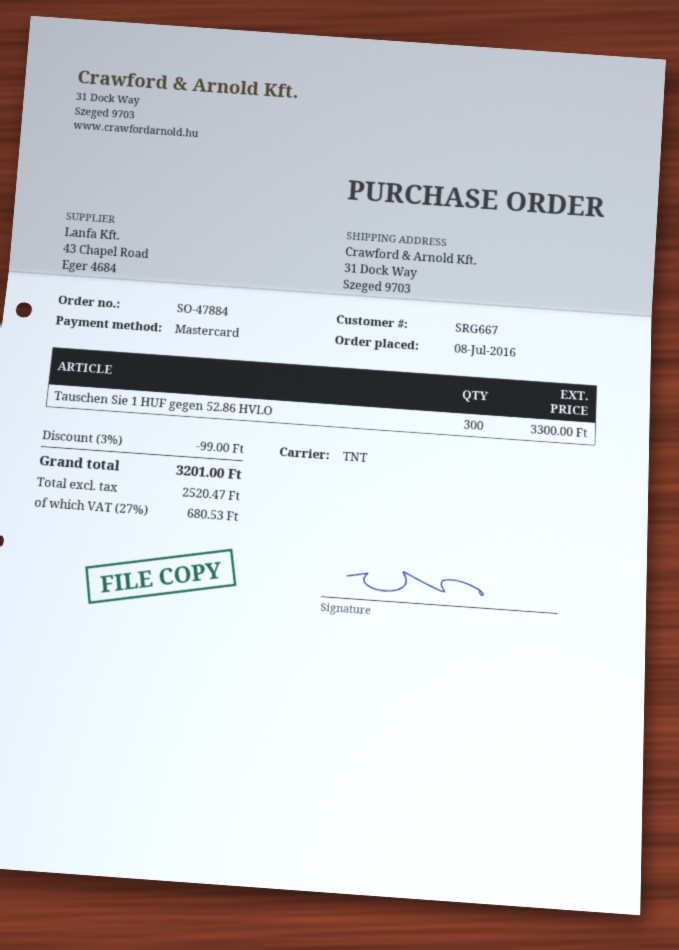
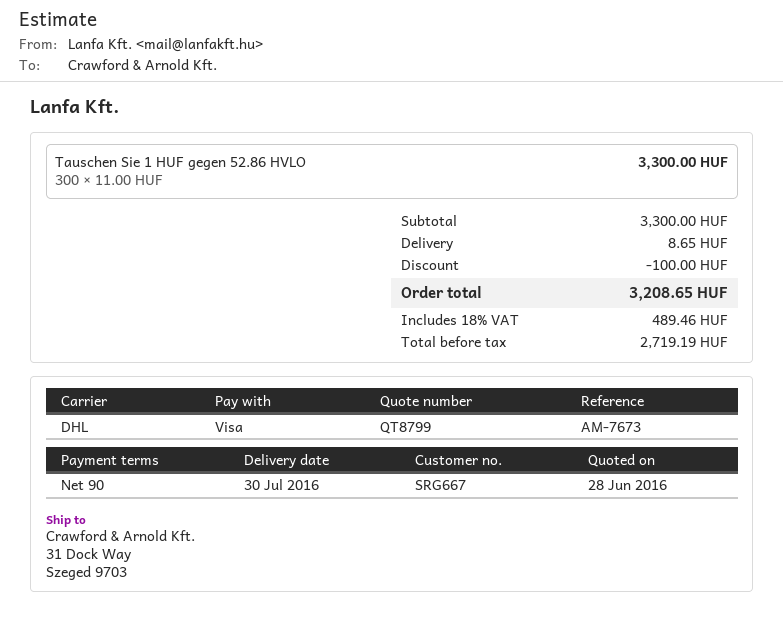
payment method: Mastercard -> Visa
shipping method: TNT -> DHL
discount: 99.00 -> 100.00
shipping: none -> 8.65
net: 2520.47 -> 2719.19
tax: 27% = 680.53 -> 18% = 489.46
total: 3201.00 -> 3208.65

